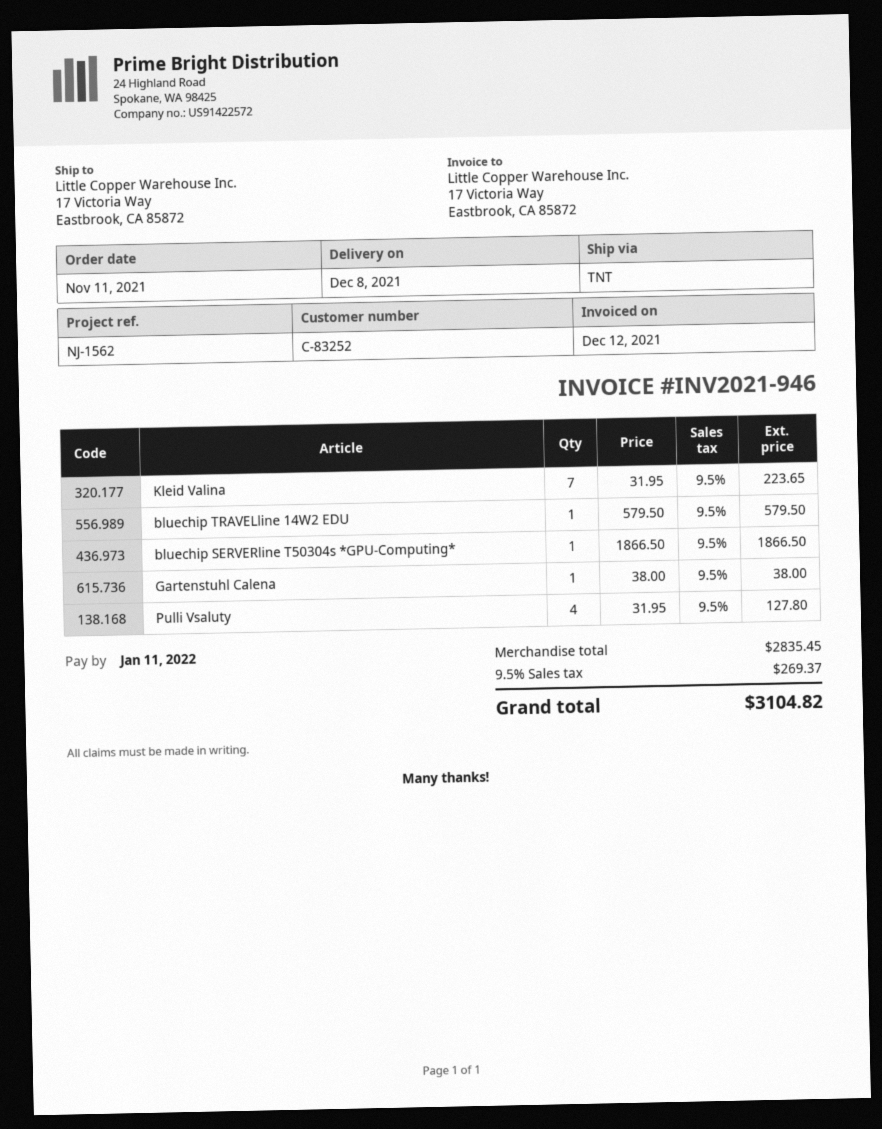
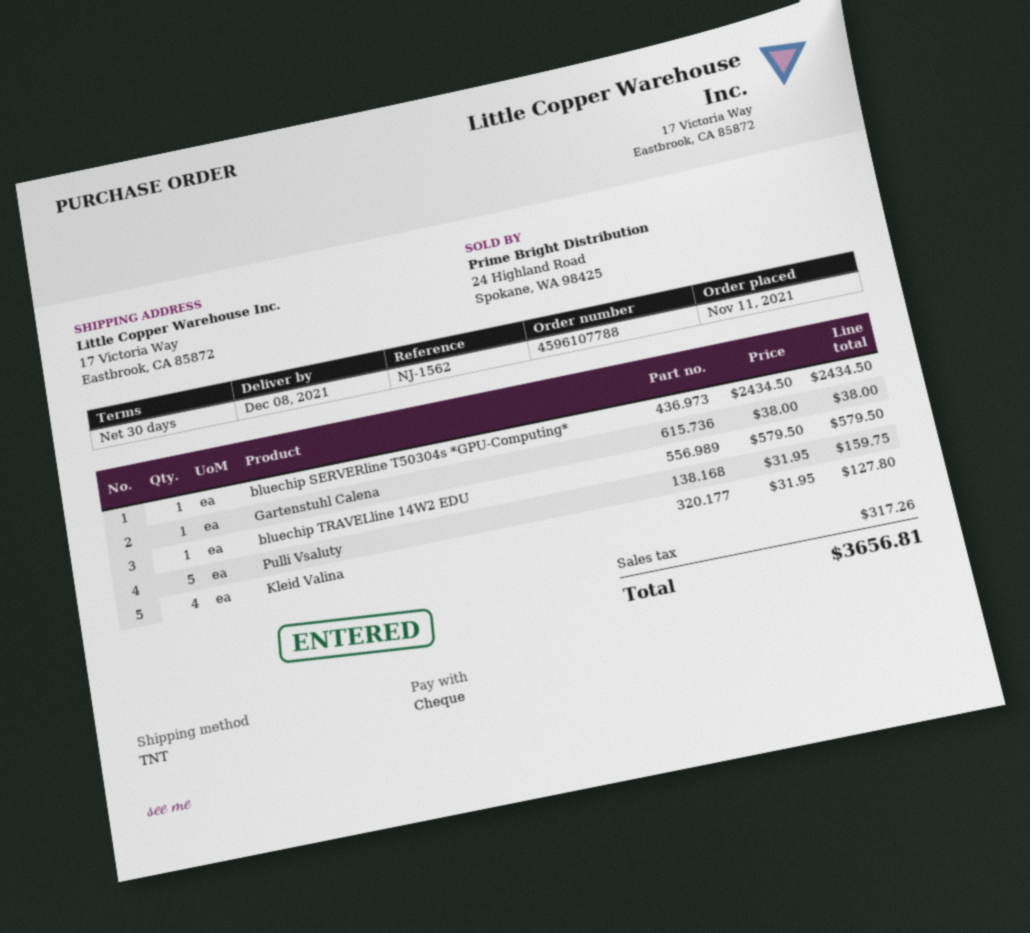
Kleid Valina: 7 x 31.95 = 223.65 -> 4 x 31.95 = 127.80
bluechip SERVERline T50304s *GPU-Computing*: 1 x 1866.50 = 1866.50 -> 1 x 2434.50 = 2434.50
Pulli Vsaluty: 4 x 31.95 = 127.80 -> 5 x 31.95 = 159.75
tax: 269.37 -> 317.26
total: 3104.82 -> 3656.81

